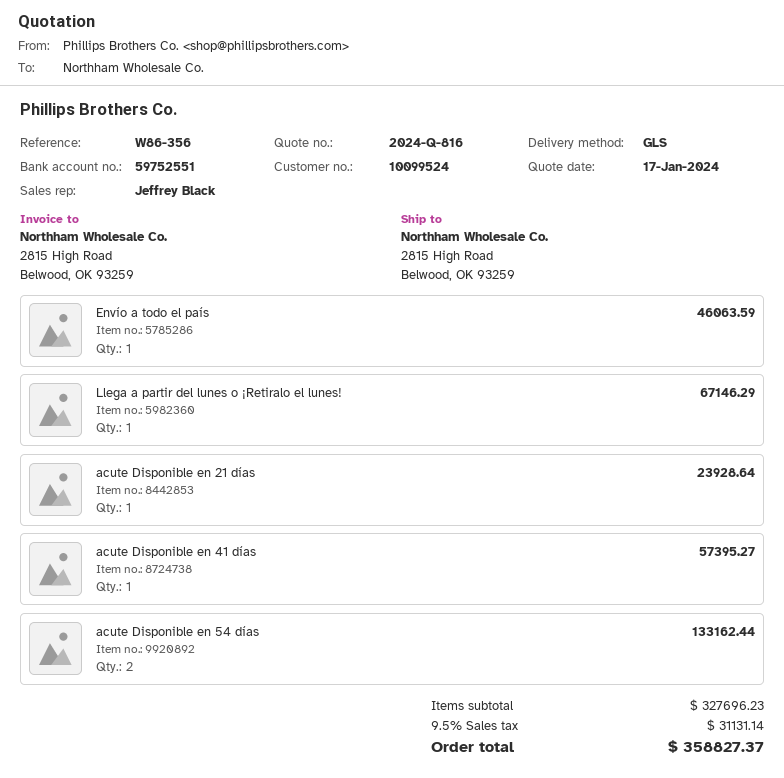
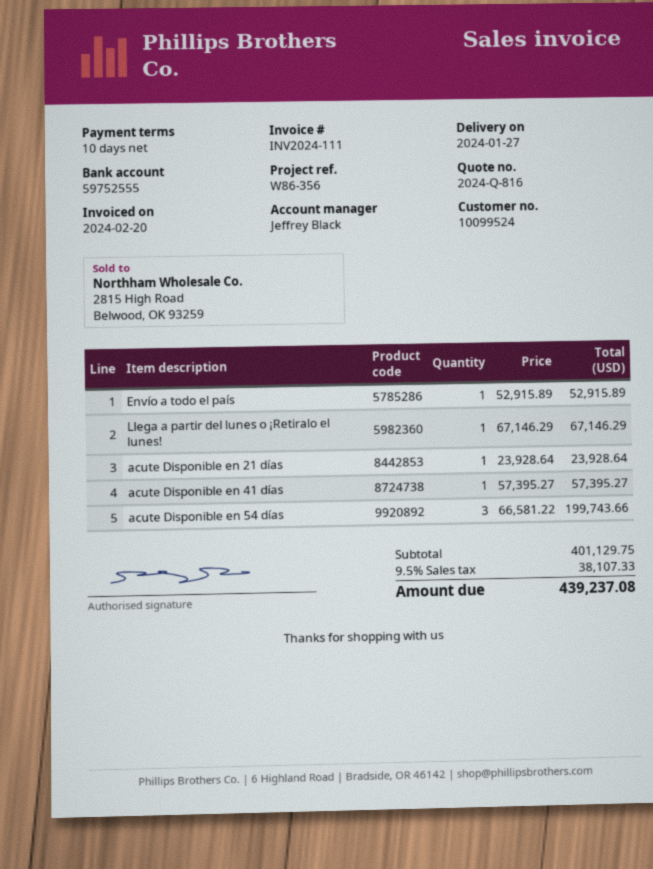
bank account: 59752551 -> 59752555
Envío a todo el país: 1 for 46063.59 -> 1 for 52915.89
acute Disponible en 54 días: 2 for 133162.44 -> 3 for 199743.66
subtotal: 327696.23 -> 401129.75
tax: 9.5% = 31131.14 -> 9.5% = 38107.33
total: 358827.37 -> 439237.08

